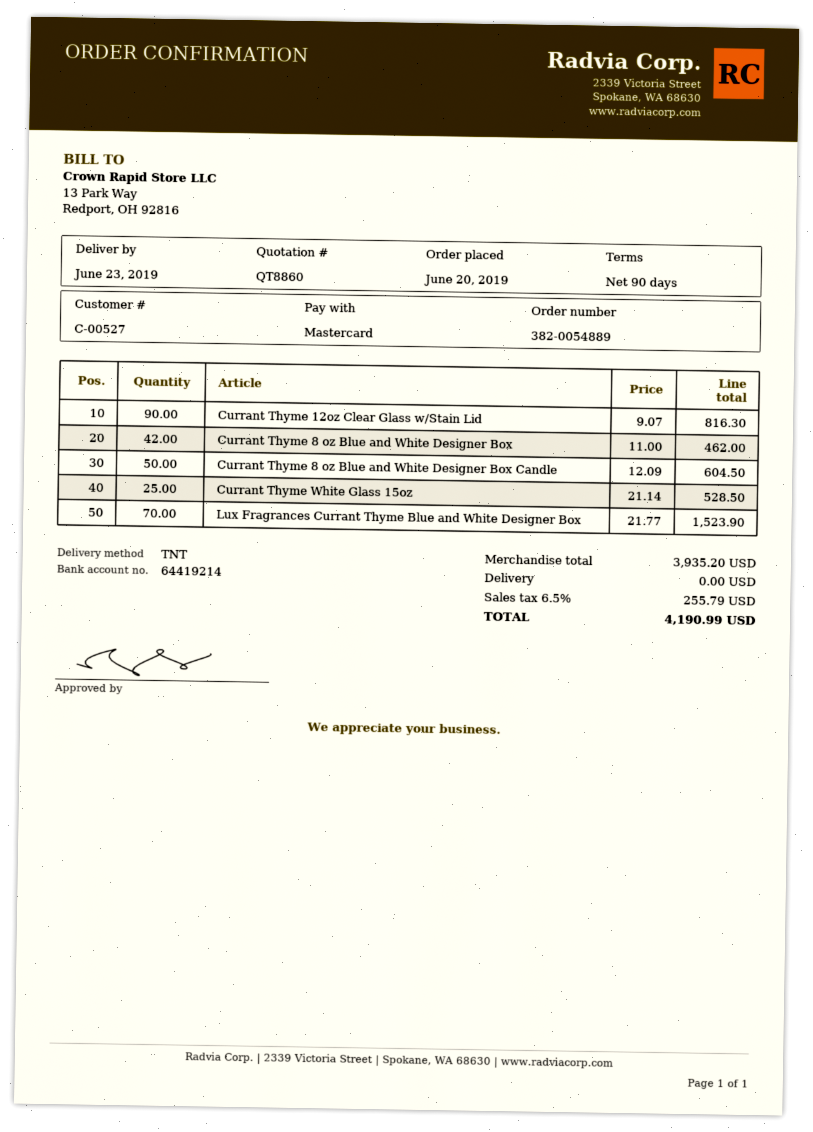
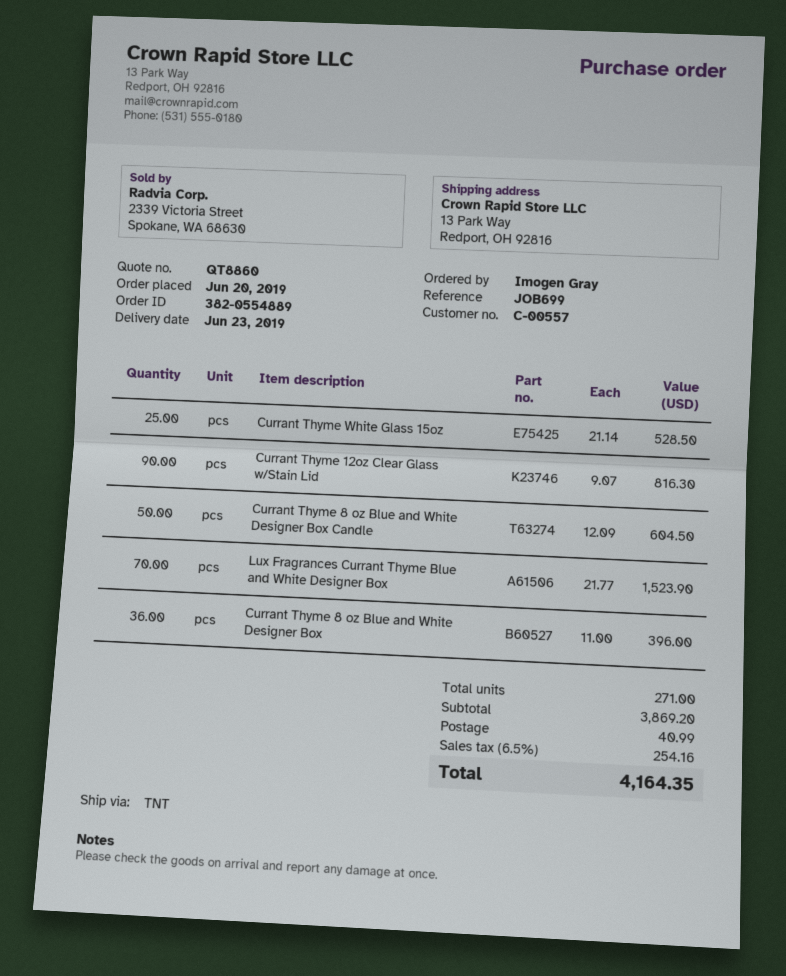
order number: 382-0054889 -> 382-0554889
customer number: C-00527 -> C-00557
Currant Thyme 8 oz Blue and White Designer Box: 42 x 11.00 = 462.00 -> 36 x 11.00 = 396.00
subtotal: 3935.20 -> 3869.20
shipping: 0.00 -> 40.99
tax: 6.5% = 255.79 -> 6.5% = 254.16
total: 4190.99 -> 4164.35

